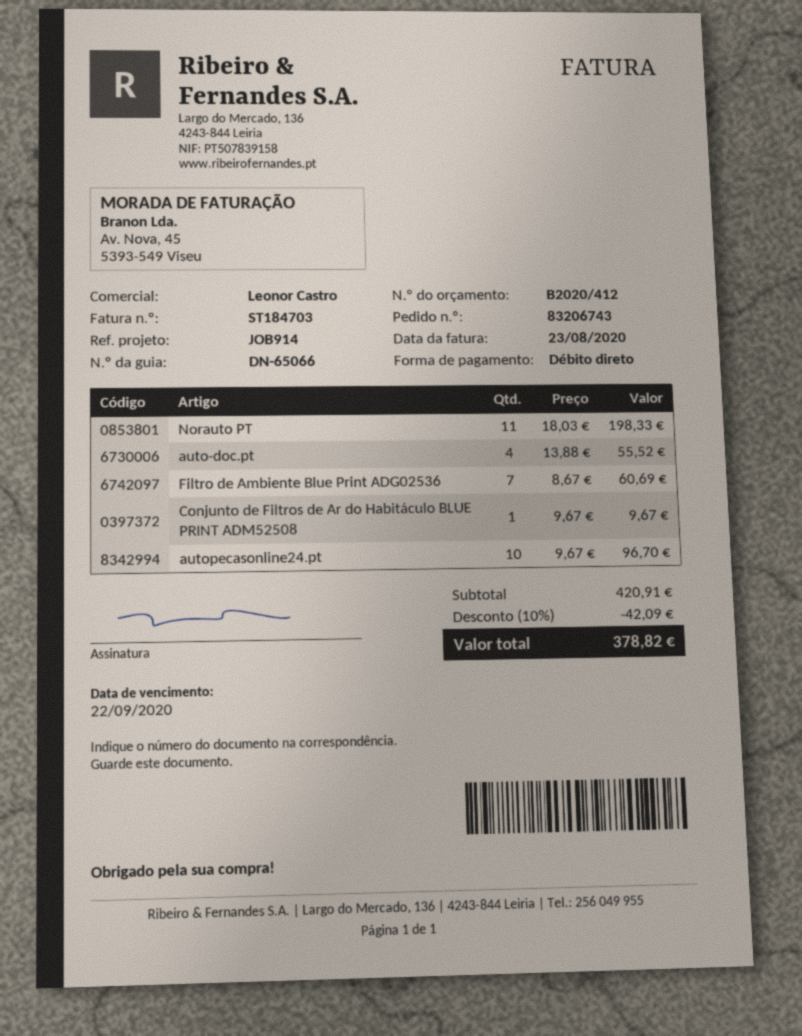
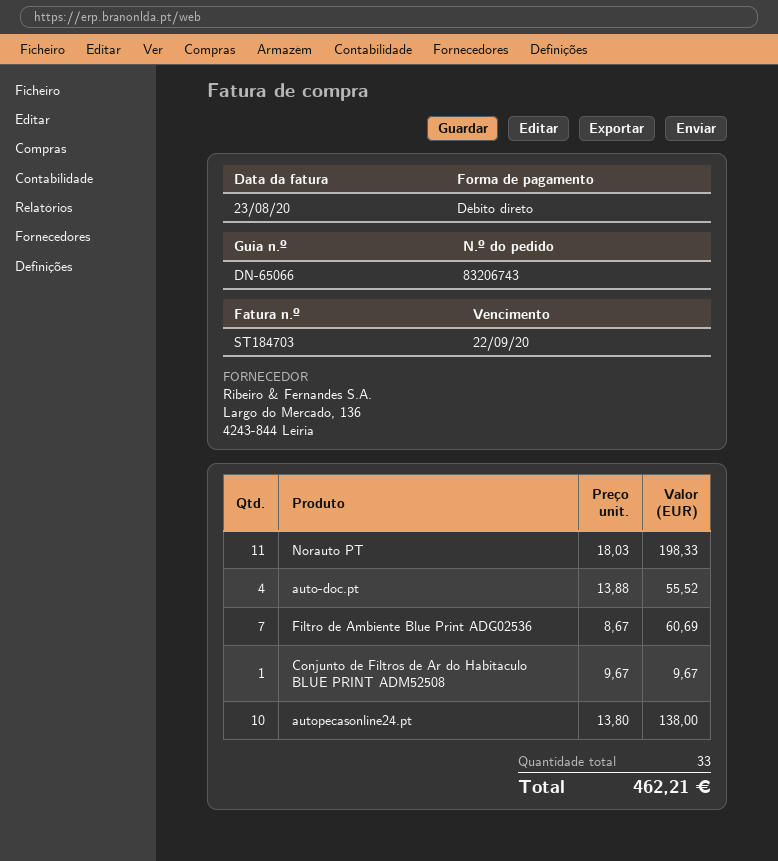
autopecasonline24.pt: 10 x 9.67 = 96.70 -> 10 x 13.80 = 138.00
discount: 10% = 42.09 -> none
total: 378.82 -> 462.21

